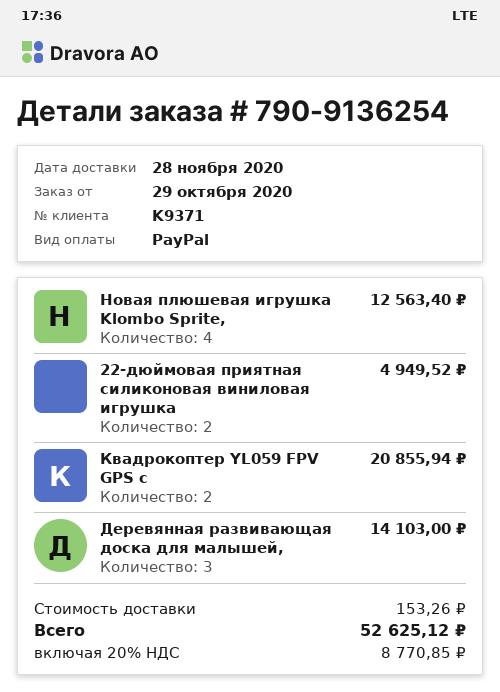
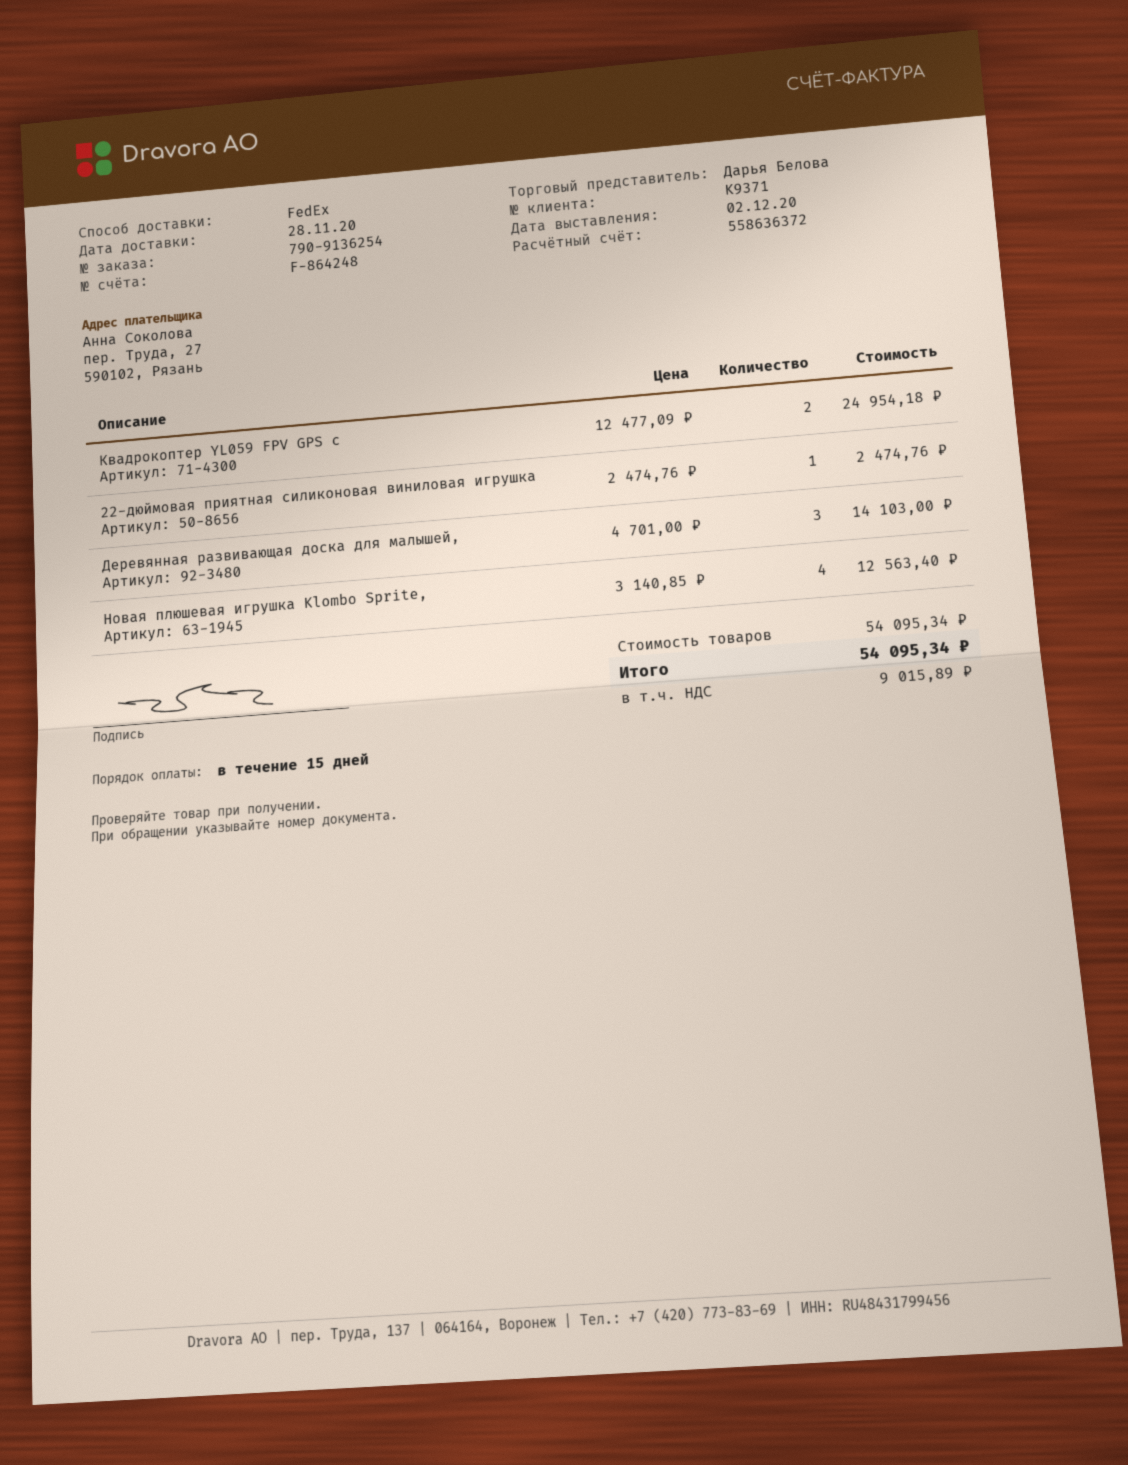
22-дюймовая приятная силиконовая виниловая игрушка: 2 for 4949.52 -> 1 for 2474.76
Квадрокоптер YL059 FPV GPS с: 2 for 20855.94 -> 2 for 24954.18
shipping: 153.26 -> none
tax: 8770.85 -> 9015.89
total: 52625.12 -> 54095.34

